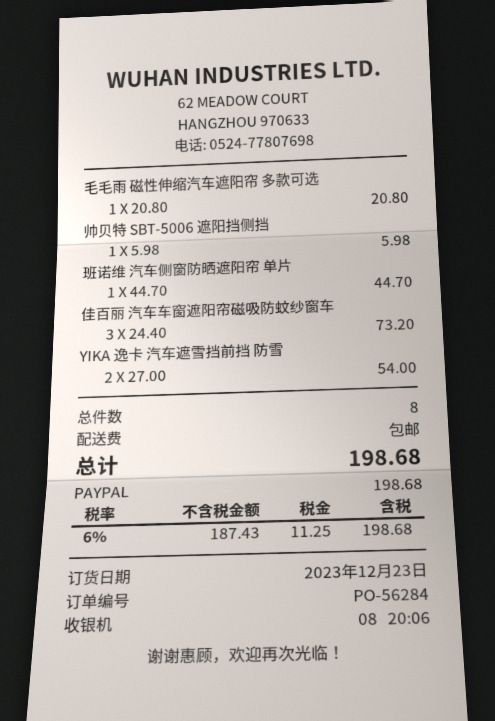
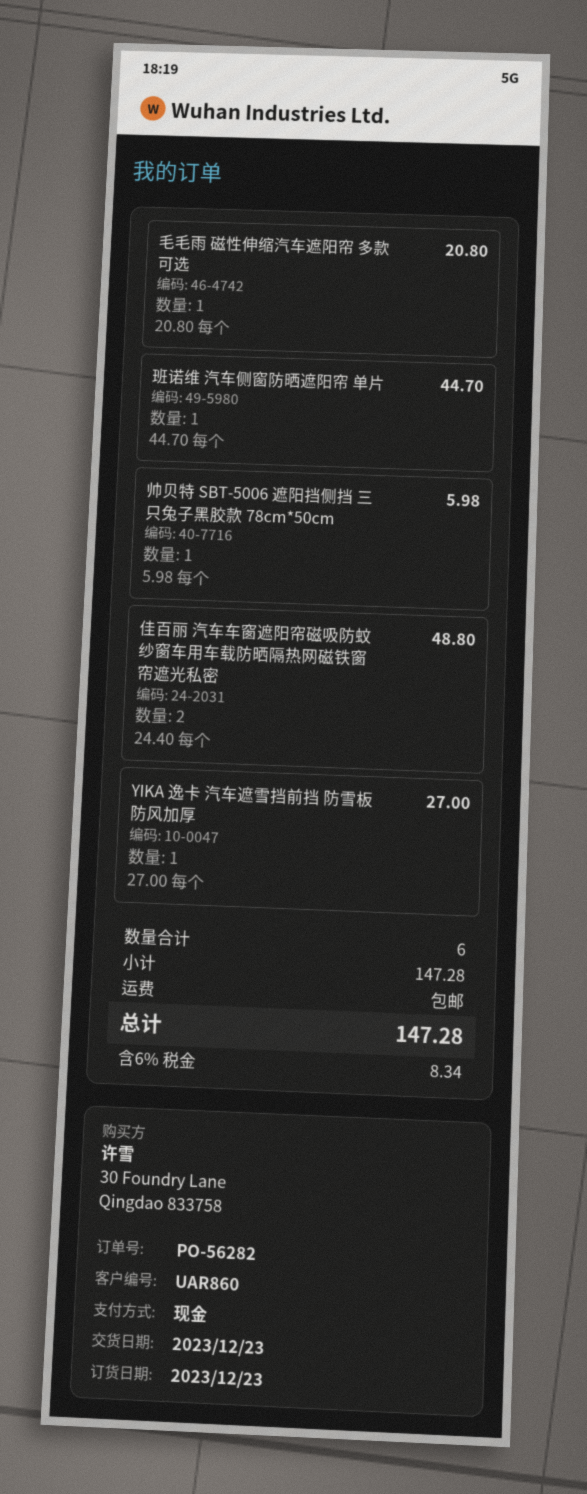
order number: PO-56284 -> PO-56282
payment method: PayPal -> cash
佳百丽 汽车车窗遮阳帘磁吸防蚊纱窗车: 3 x 24.40 = 73.20 -> 2 x 24.40 = 48.80
YIKA 逸卡 汽车遮雪挡前挡 防雪: 2 x 27.00 = 54.00 -> 1 x 27.00 = 27.00
total quantity: 8 -> 6
tax: 6% = 11.25 -> 6% = 8.34
total: 198.68 -> 147.28

